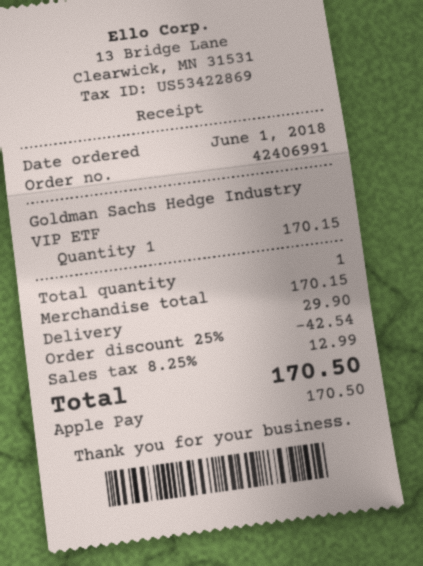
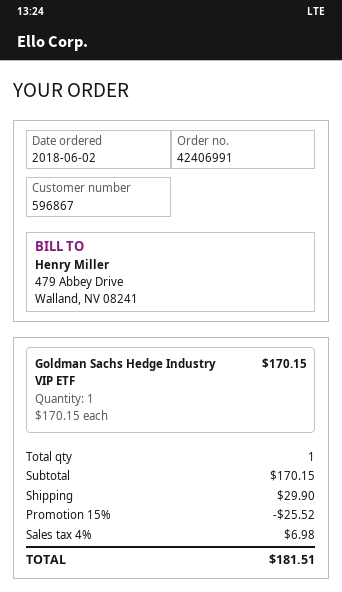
order date: 2018-06-01 -> 2018-06-02
discount: 25% = 42.54 -> 15% = 25.52
tax: 8.25% = 12.99 -> 4% = 6.98
total: 170.50 -> 181.51

